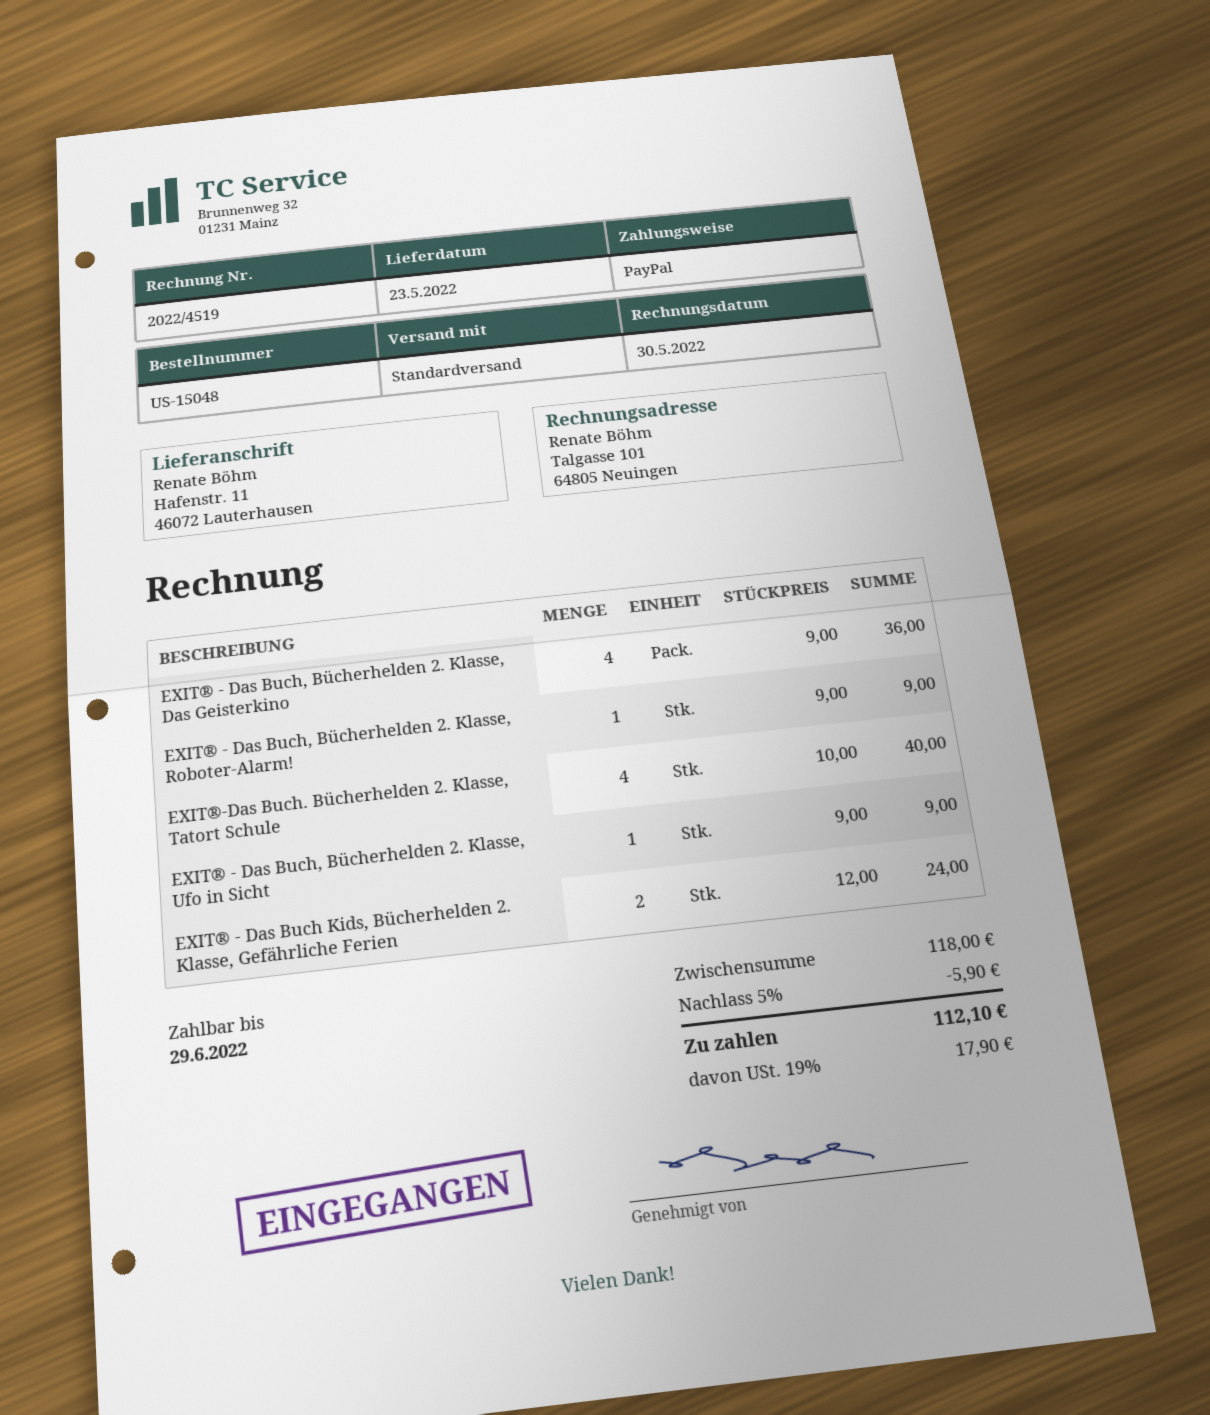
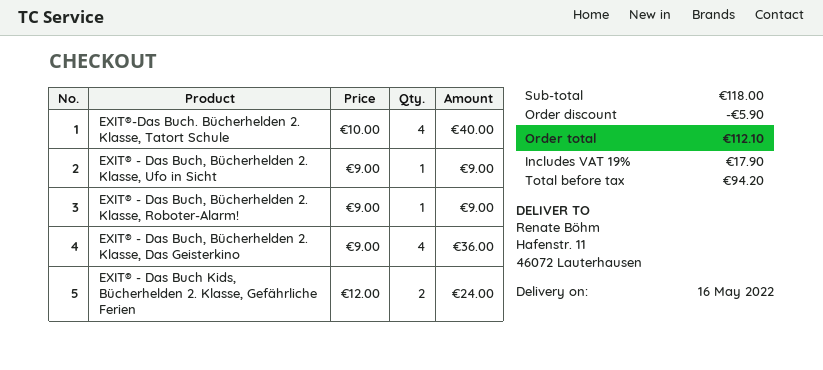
delivery date: 2022-05-23 -> 2022-05-16

